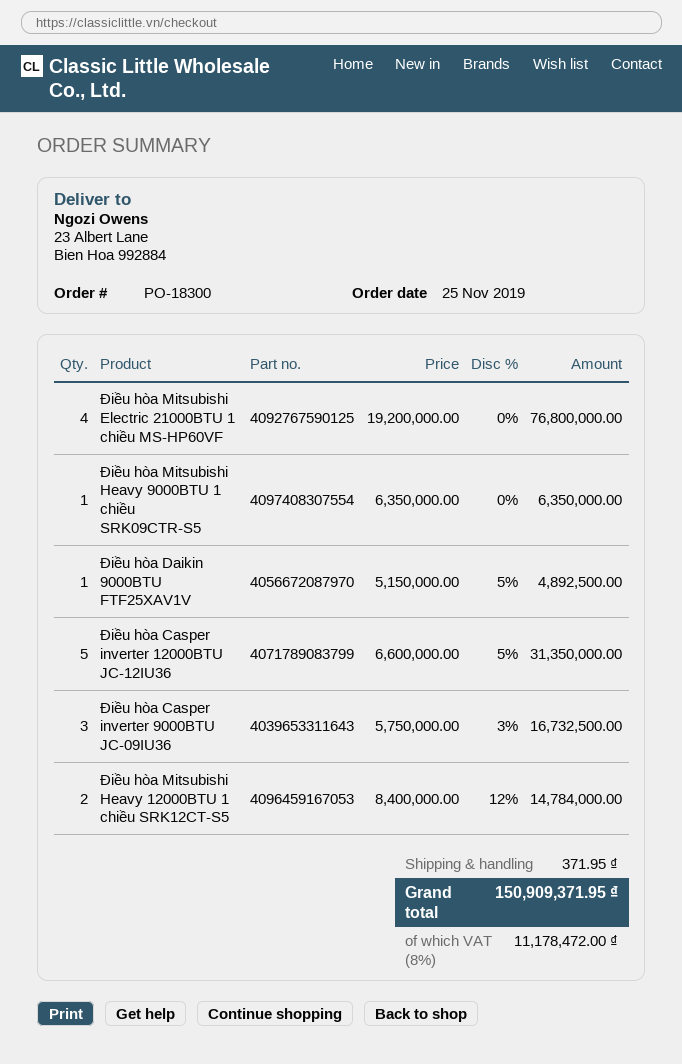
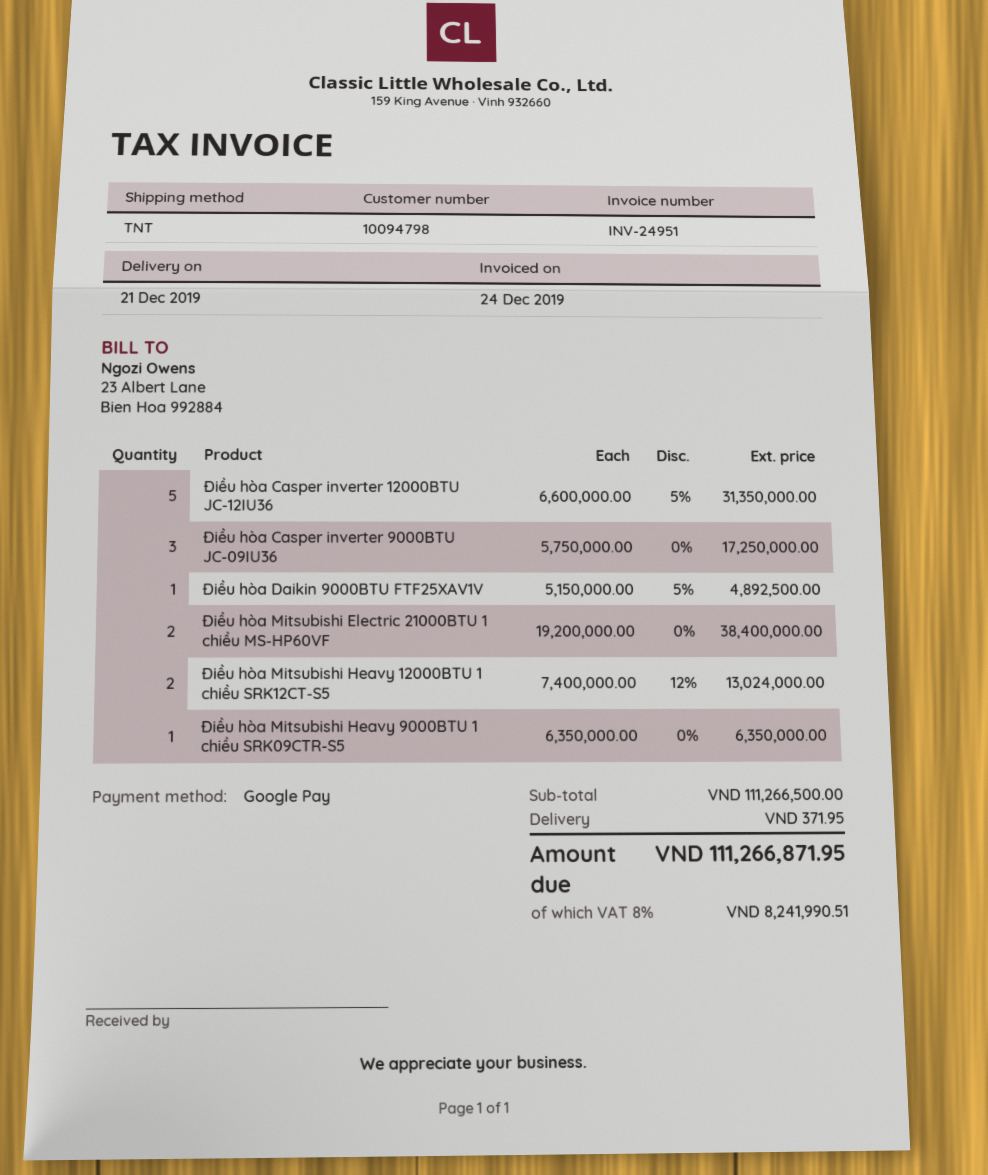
Điều hòa Mitsubishi Electric 21000BTU 1 chiều MS-HP60VF: 4 x 19200000.00 = 76800000.00 -> 2 x 19200000.00 = 38400000.00
Điều hòa Casper inverter 9000BTU JC-09IU36: 3 x 5750000.00 - 3% = 16732500.00 -> 3 x 5750000.00 = 17250000.00
Điều hòa Mitsubishi Heavy 12000BTU 1 chiều SRK12CT-S5: 2 x 8400000.00 - 12% = 14784000.00 -> 2 x 7400000.00 - 12% = 13024000.00
tax: 8% = 11178472.00 -> 8% = 8241990.51
total: 150909371.95 -> 111266871.95

